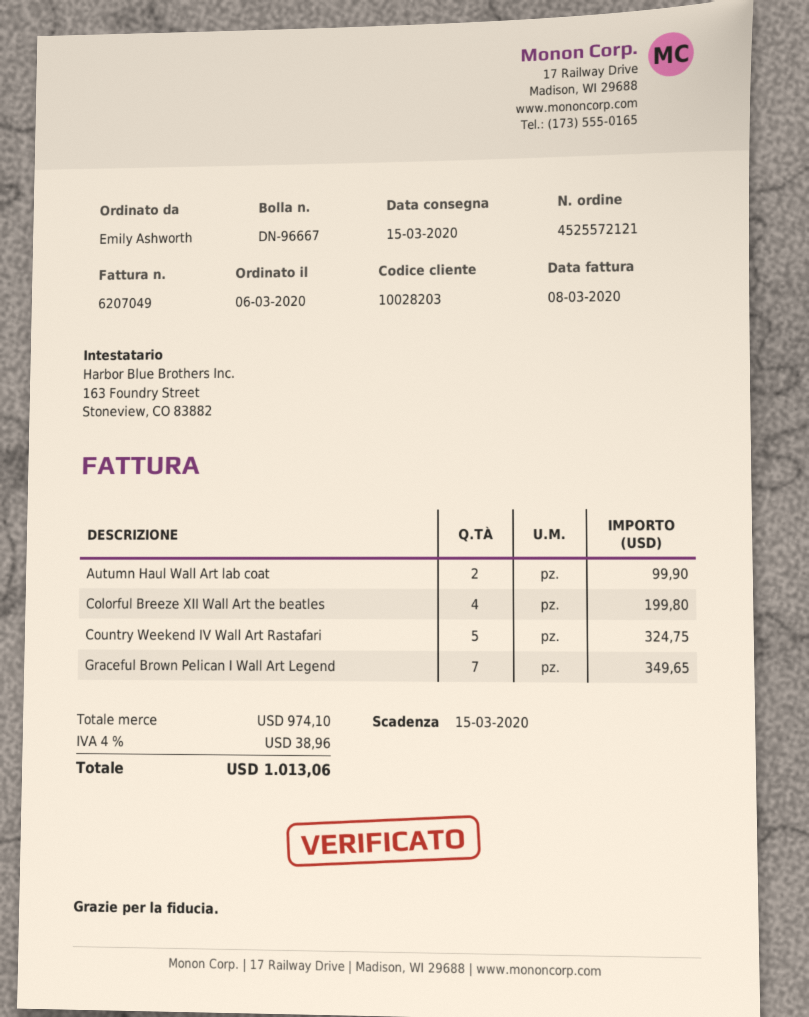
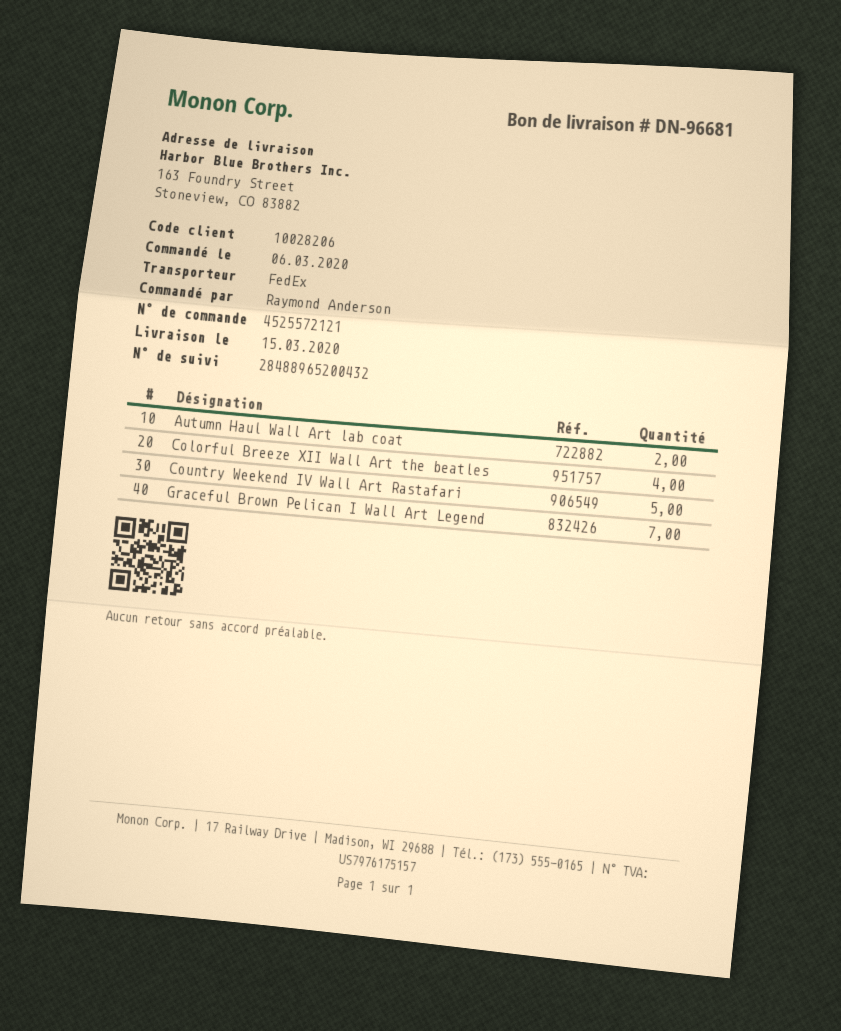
delivery note number: DN-96667 -> DN-96681
customer number: 10028203 -> 10028206
ordered by: Emily Ashworth -> Raymond Anderson

